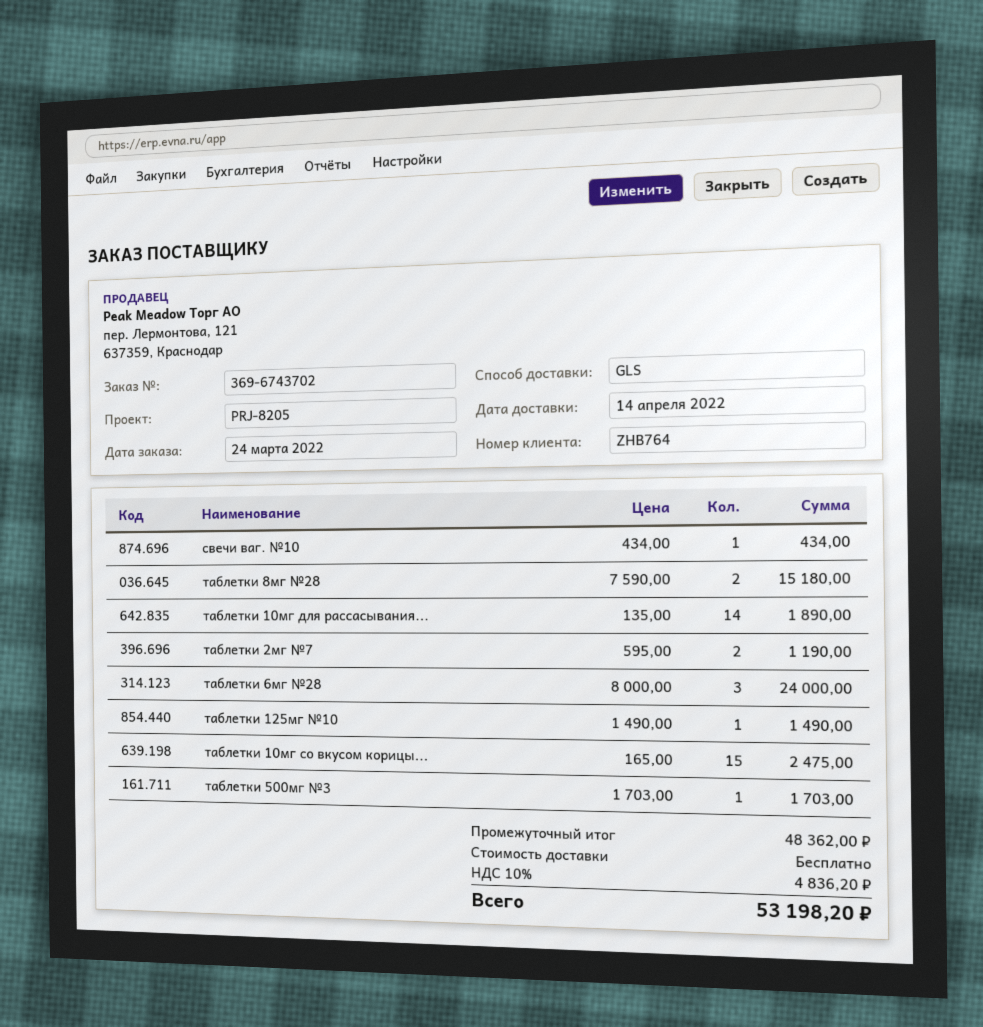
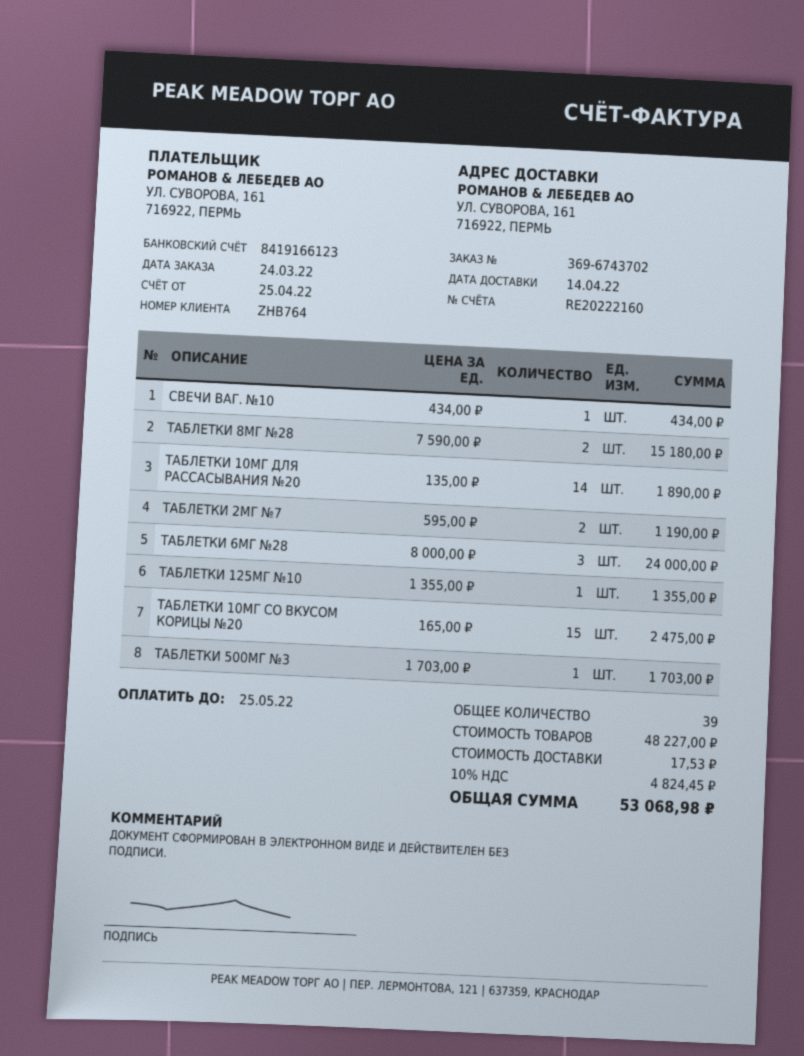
таблетки 125мг №10: 1 x 1490.00 = 1490.00 -> 1 x 1355.00 = 1355.00
subtotal: 48362.00 -> 48227.00
shipping: 0.00 -> 17.53
tax: 10% = 4836.20 -> 10% = 4824.45
total: 53198.20 -> 53068.98

